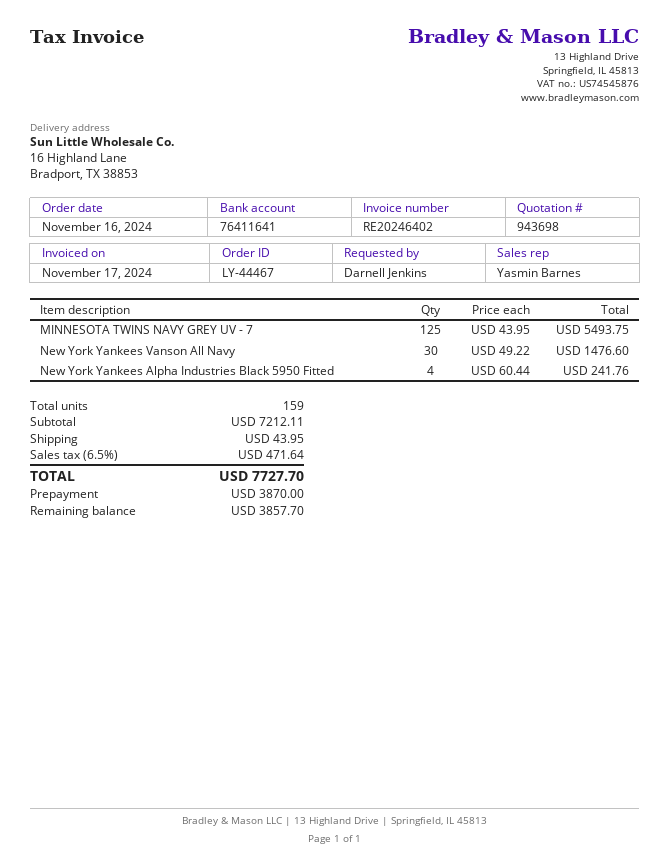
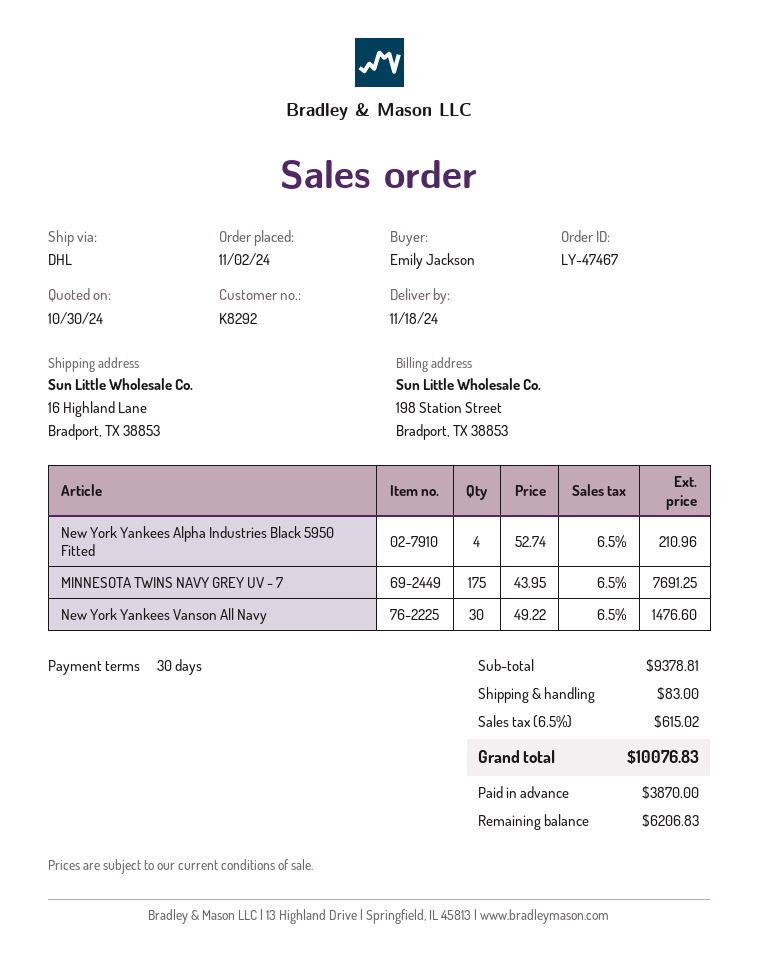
order number: LY-44467 -> LY-47467
order date: 2024-11-16 -> 2024-11-02
ordered by: Darnell Jenkins -> Emily Jackson
MINNESOTA TWINS NAVY GREY UV - 7: 125 x 43.95 = 5493.75 -> 175 x 43.95 = 7691.25
New York Yankees Alpha Industries Black 5950 Fitted: 4 x 60.44 = 241.76 -> 4 x 52.74 = 210.96
subtotal: 7212.11 -> 9378.81
shipping: 43.95 -> 83.00
tax: 6.5% = 471.64 -> 6.5% = 615.02
total: 7727.70 -> 10076.83
balance: 3857.70 -> 6206.83

